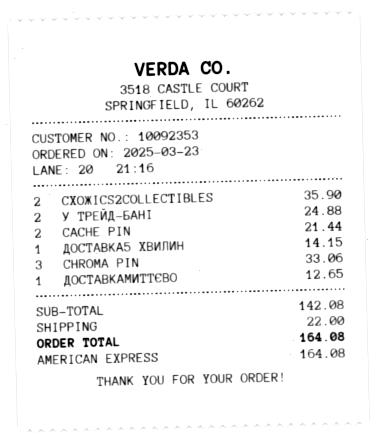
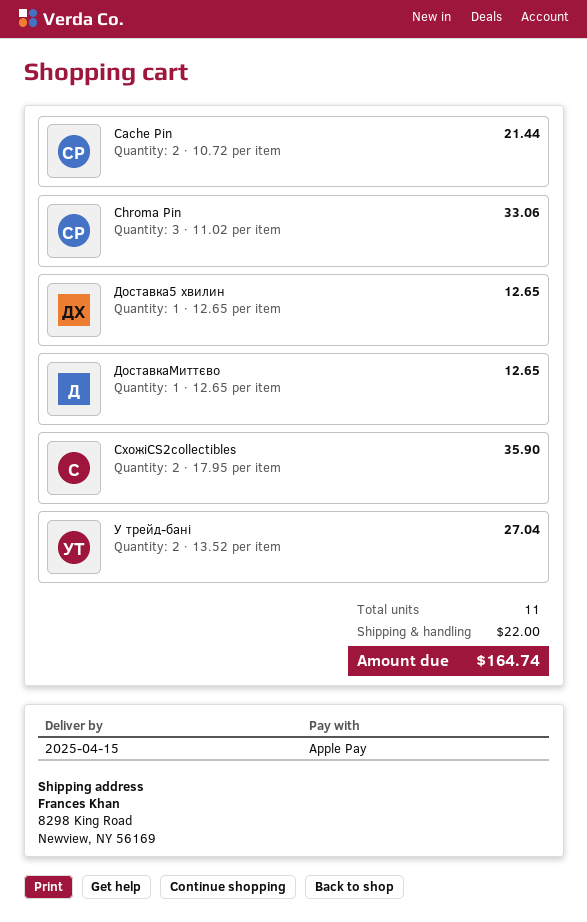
payment method: American Express -> Apple Pay
У ТРЕЙД-БАНІ: 2 for 24.88 -> 2 for 27.04
ДОСТАВКА5 ХВИЛИН: 1 for 14.15 -> 1 for 12.65
total: 164.08 -> 164.74

